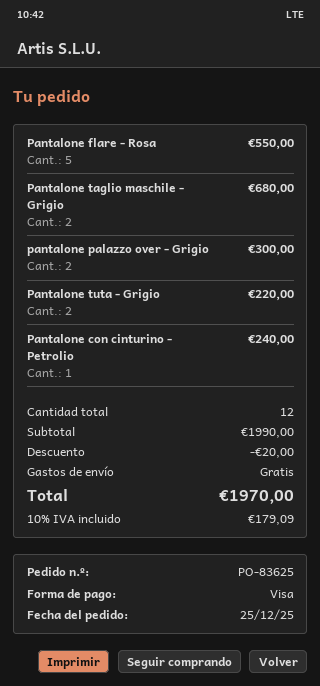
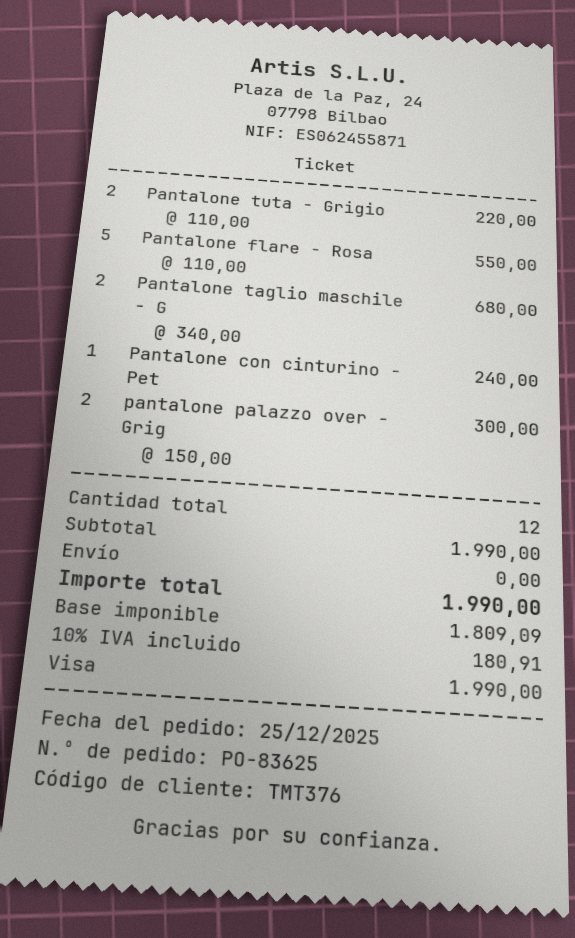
discount: 20.00 -> none
tax: 10% = 179.09 -> 10% = 180.91
total: 1970.00 -> 1990.00

